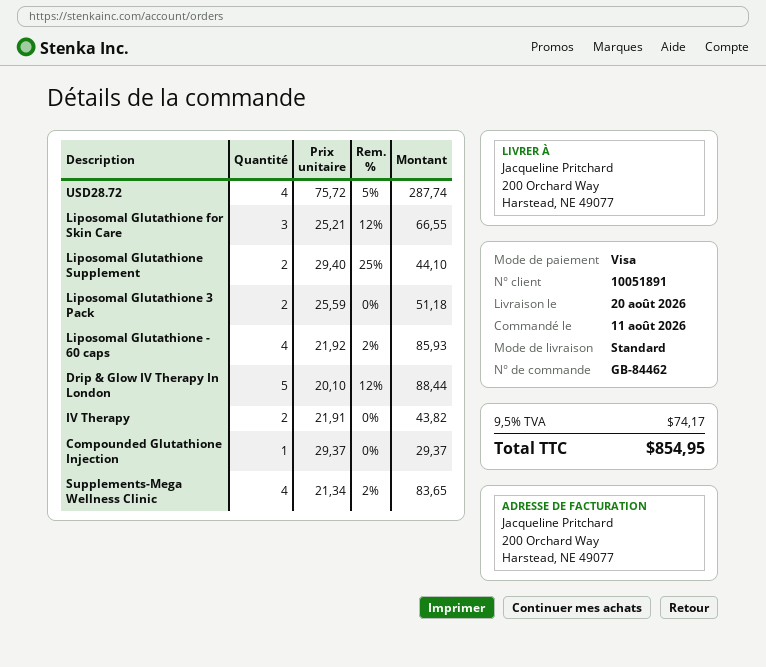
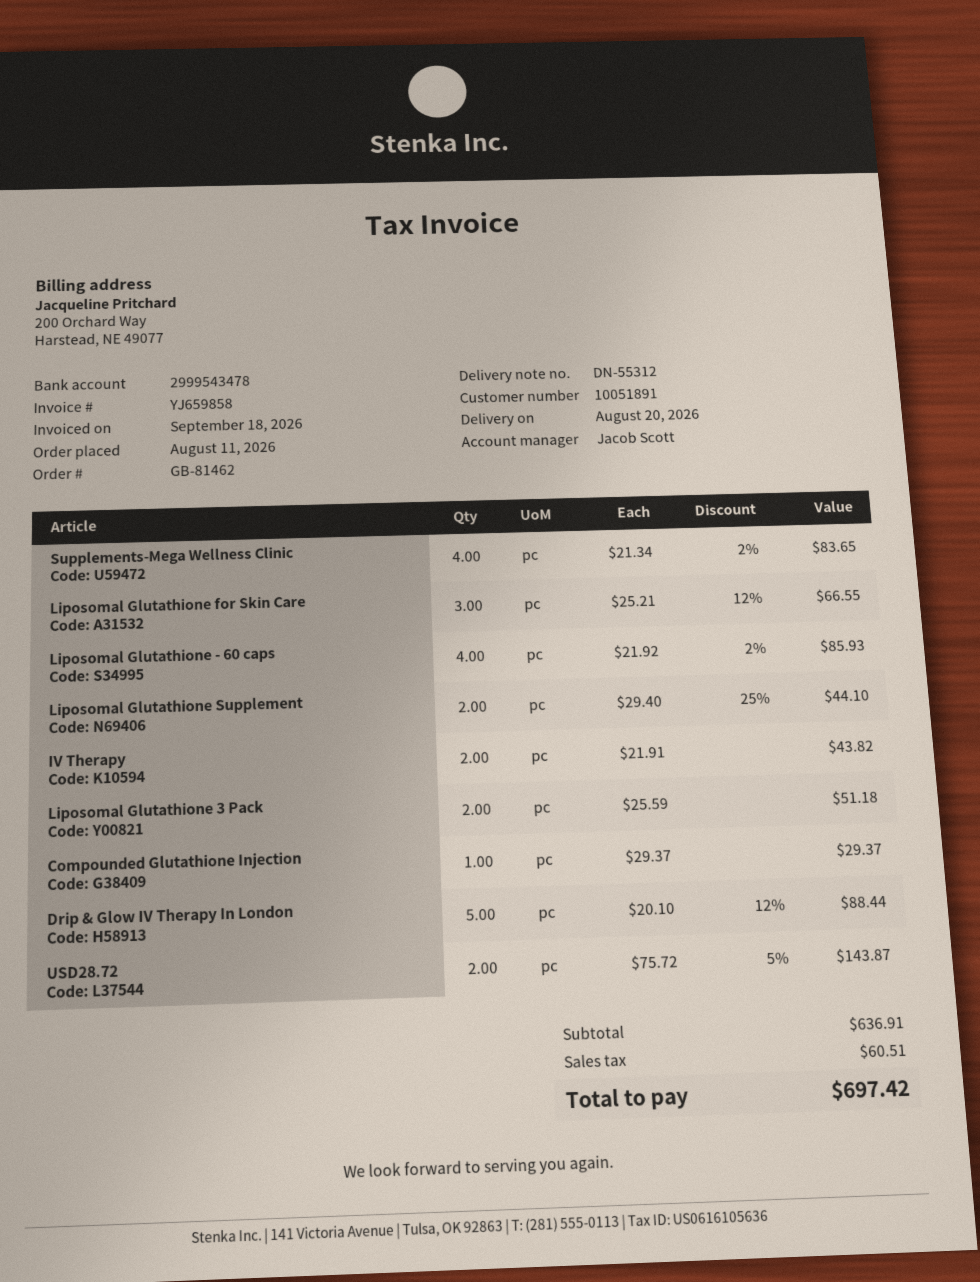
order number: GB-84462 -> GB-81462
USD28.72: 4 x 75.72 - 5% = 287.74 -> 2 x 75.72 - 5% = 143.87
tax: 74.17 -> 60.51
total: 854.95 -> 697.42

